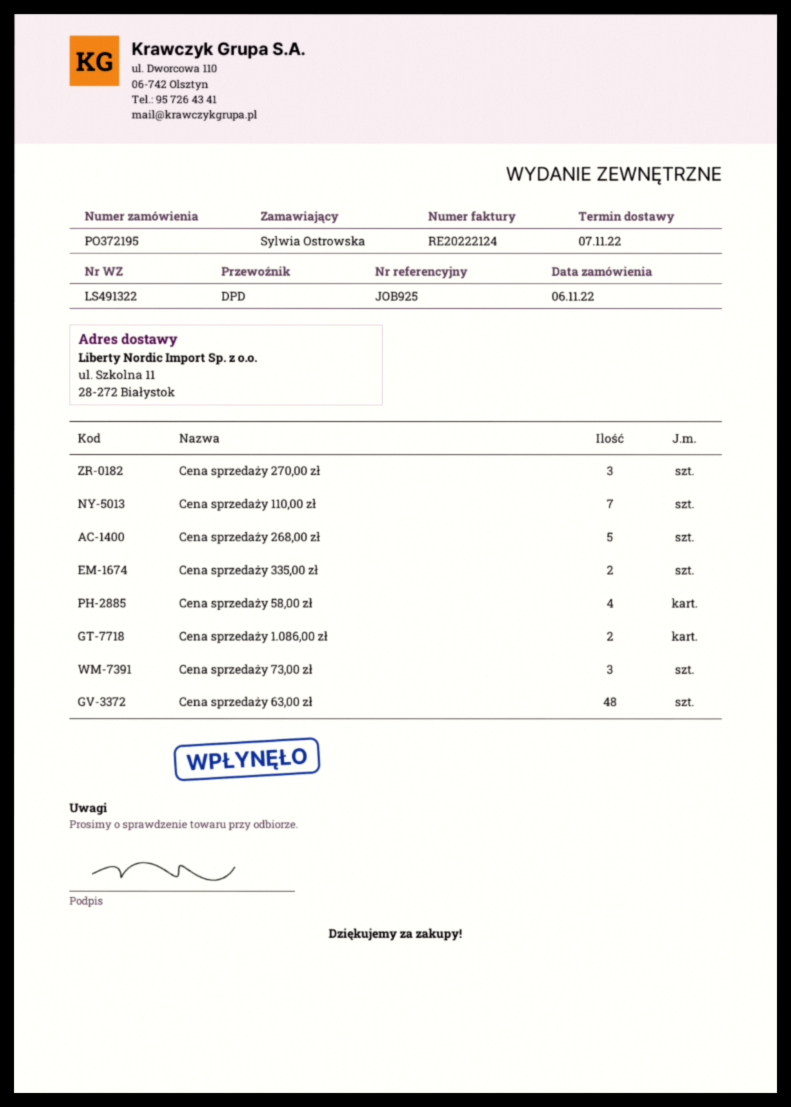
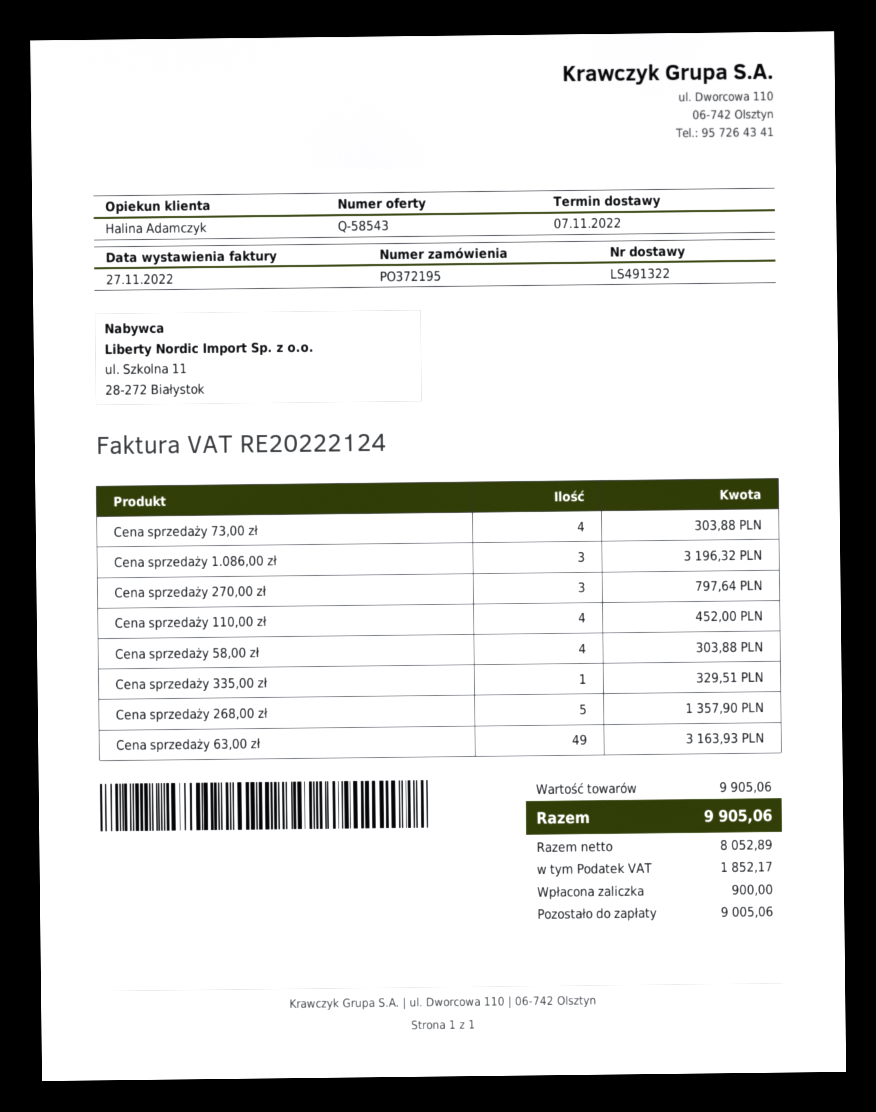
Cena sprzedaży 110,00 zł: 7 -> 4
Cena sprzedaży 335,00 zł: 2 -> 1
Cena sprzedaży 1.086,00 zł: 2 -> 3
Cena sprzedaży 73,00 zł: 3 -> 4
Cena sprzedaży 63,00 zł: 48 -> 49

